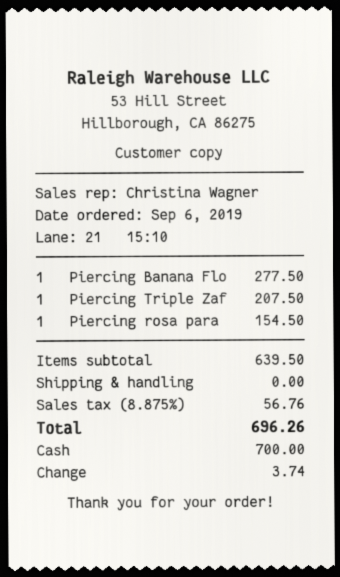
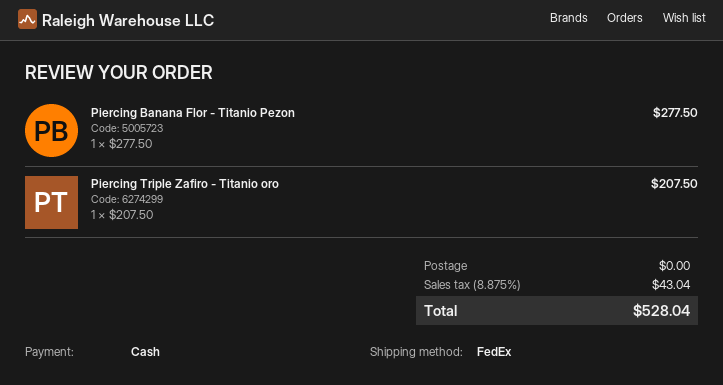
Piercing rosa para: 1 x 154.50 = 154.50 -> none
tax: 8.875% = 56.76 -> 8.875% = 43.04
total: 696.26 -> 528.04

